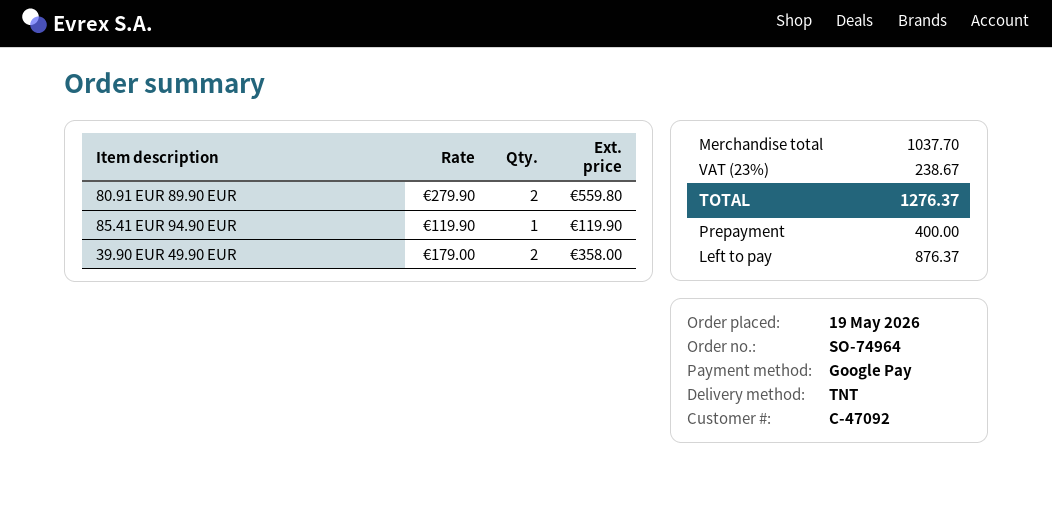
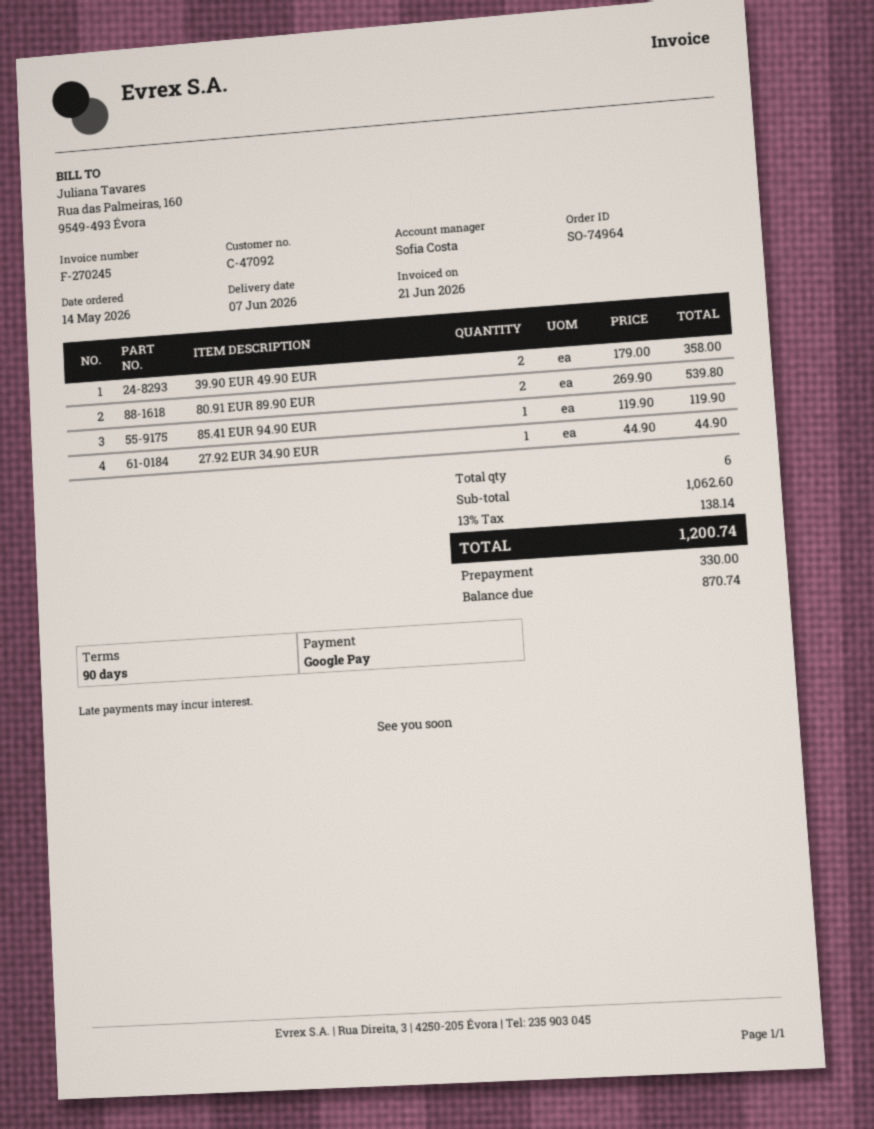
order date: 2026-05-19 -> 2026-05-14
80.91 EUR 89.90 EUR: 2 x 279.90 = 559.80 -> 2 x 269.90 = 539.80
27.92 EUR 34.90 EUR: none -> 1 x 44.90 = 44.90
subtotal: 1037.70 -> 1062.60
tax: 23% = 238.67 -> 13% = 138.14
total: 1276.37 -> 1200.74
deposit: 400.00 -> 330.00
balance: 876.37 -> 870.74

